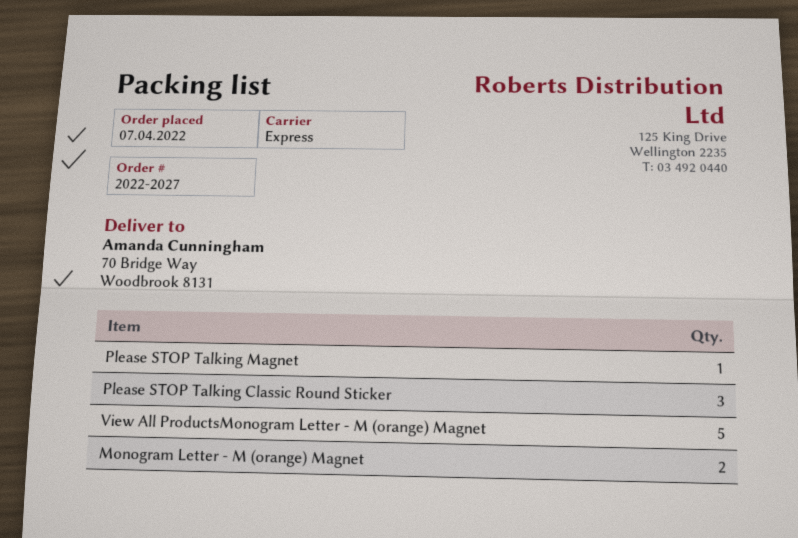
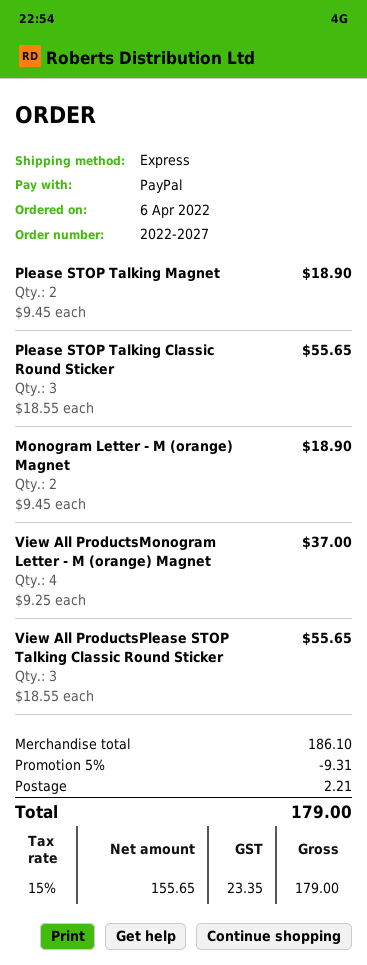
order date: 2022-04-07 -> 2022-04-06
Please STOP Talking Magnet: 1 -> 2
View All ProductsMonogram Letter - M (orange) Magnet: 5 -> 4
View All ProductsPlease STOP Talking Classic Round Sticker: none -> 3

